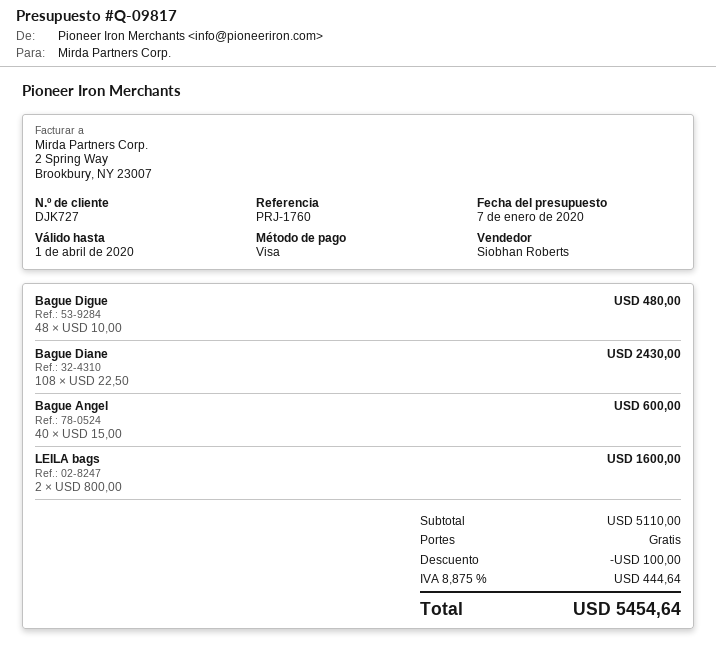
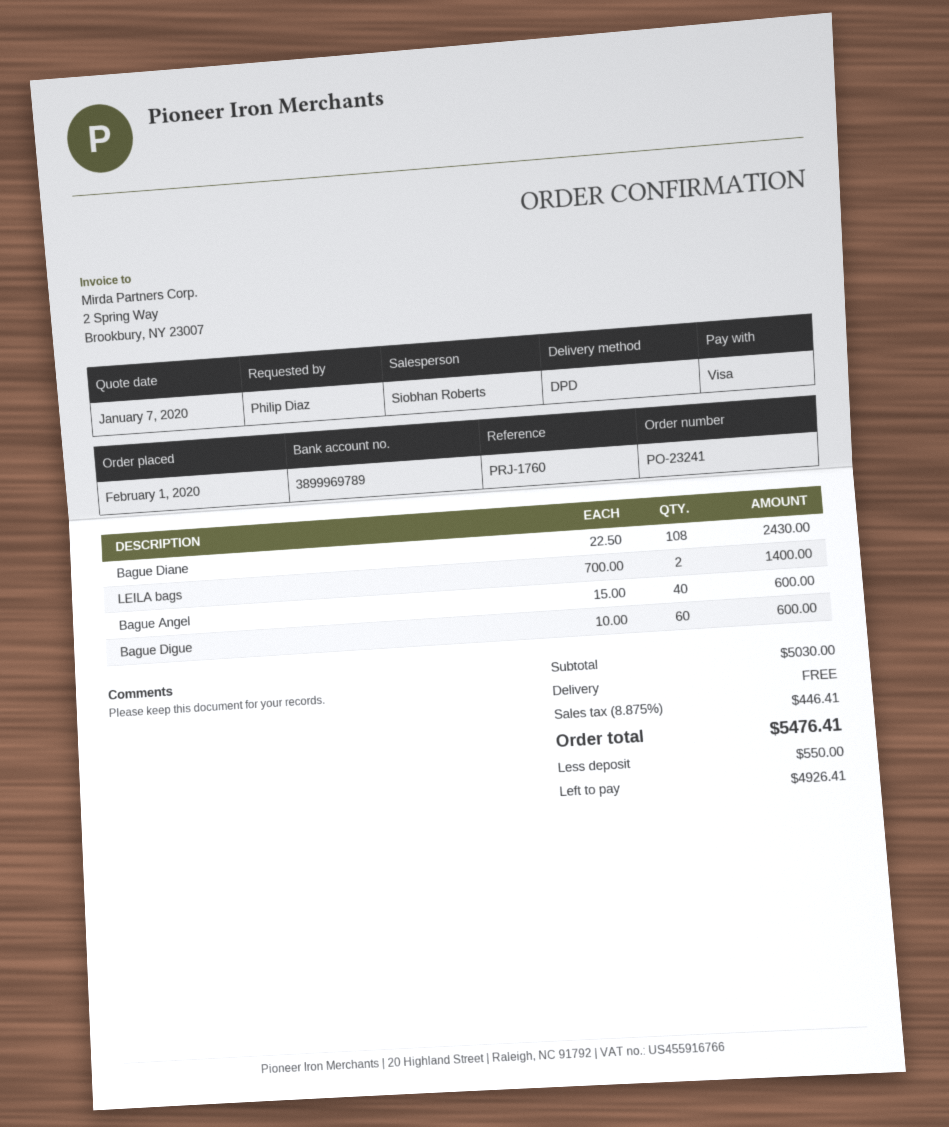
Bague Digue: 48 x 10.00 = 480.00 -> 60 x 10.00 = 600.00
LEILA bags: 2 x 800.00 = 1600.00 -> 2 x 700.00 = 1400.00
subtotal: 5110.00 -> 5030.00
discount: 100.00 -> none
tax: 8.875% = 444.64 -> 8.875% = 446.41
total: 5454.64 -> 5476.41

